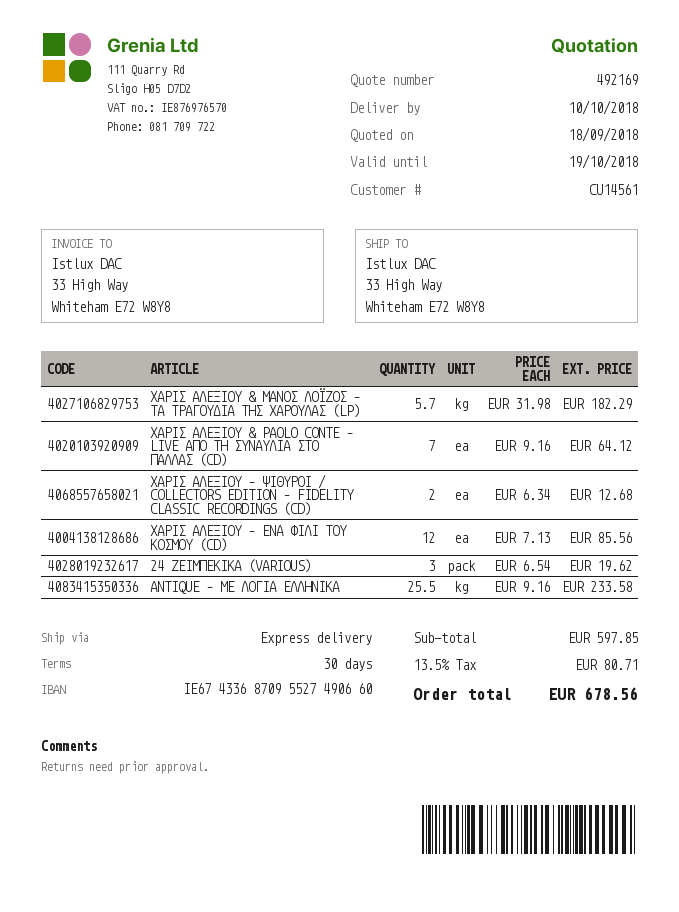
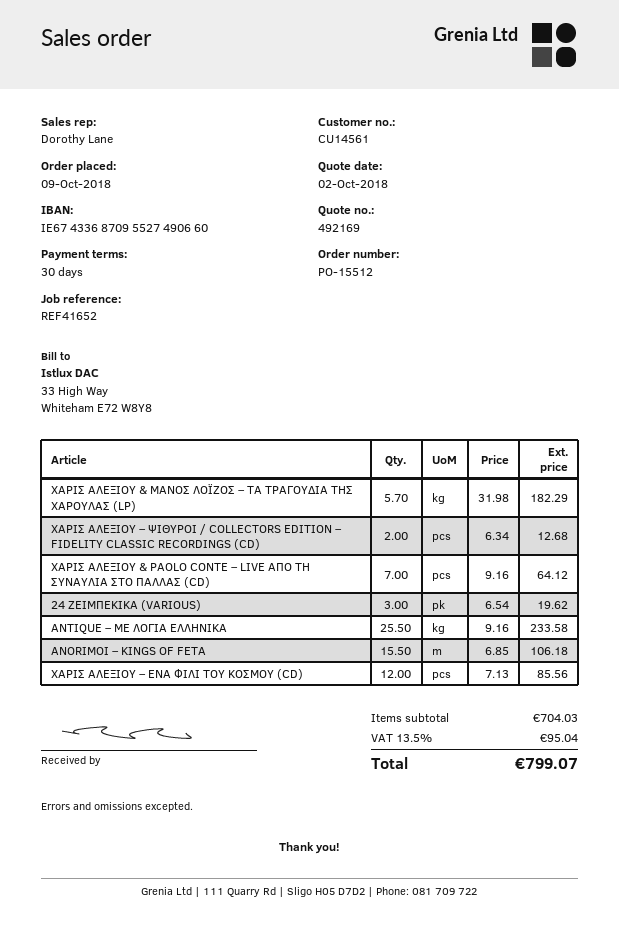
quote date: 2018-09-18 -> 2018-10-02
ANORIMOI – KINGS OF FETA: none -> 15.5 x 6.85 = 106.18
subtotal: 597.85 -> 704.03
tax: 13.5% = 80.71 -> 13.5% = 95.04
total: 678.56 -> 799.07

